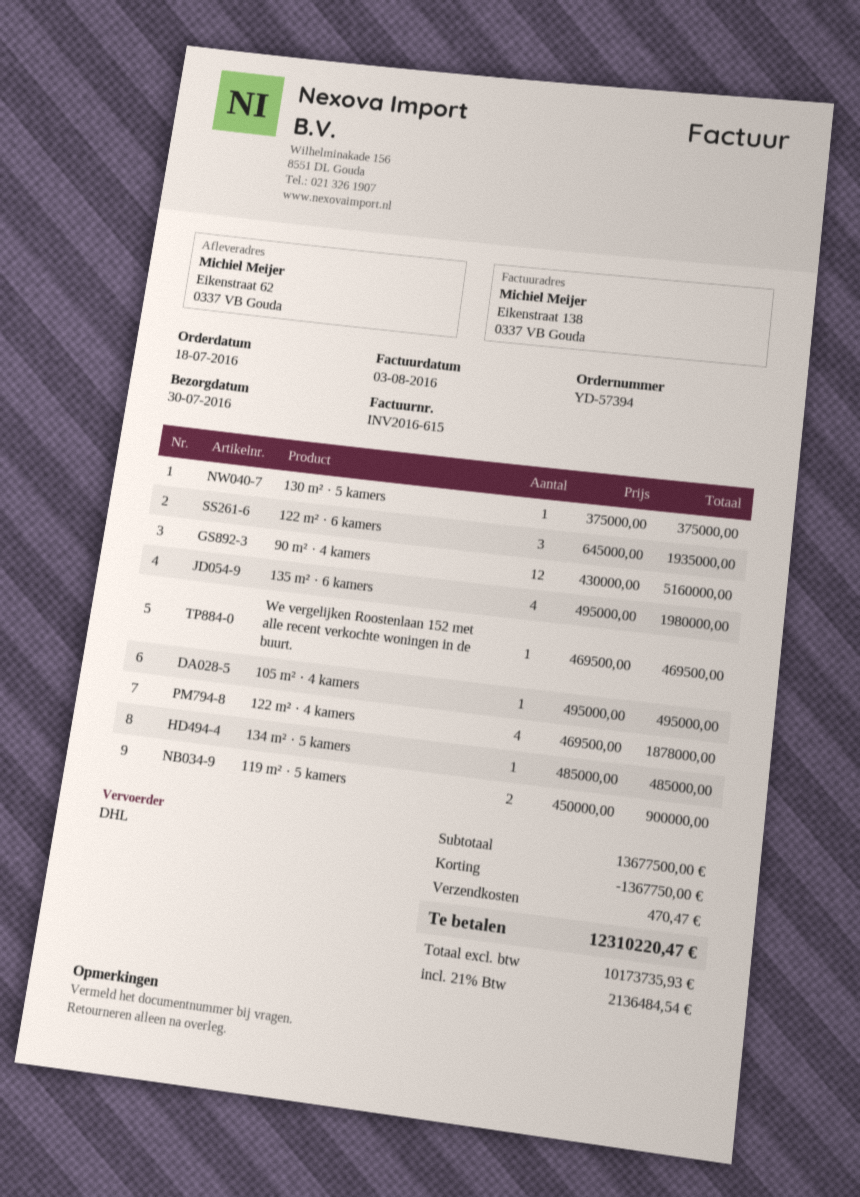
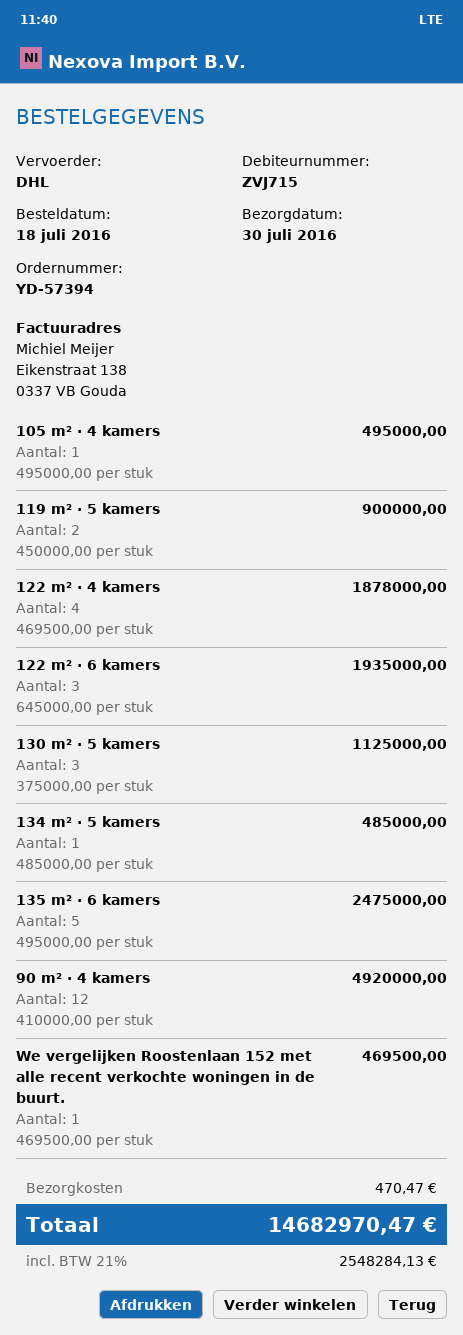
130 m² · 5 kamers: 1 x 375000.00 = 375000.00 -> 3 x 375000.00 = 1125000.00
90 m² · 4 kamers: 12 x 430000.00 = 5160000.00 -> 12 x 410000.00 = 4920000.00
135 m² · 6 kamers: 4 x 495000.00 = 1980000.00 -> 5 x 495000.00 = 2475000.00
discount: 1367750.00 -> none
tax: 21% = 2136484.54 -> 21% = 2548284.13
total: 12310220.47 -> 14682970.47

